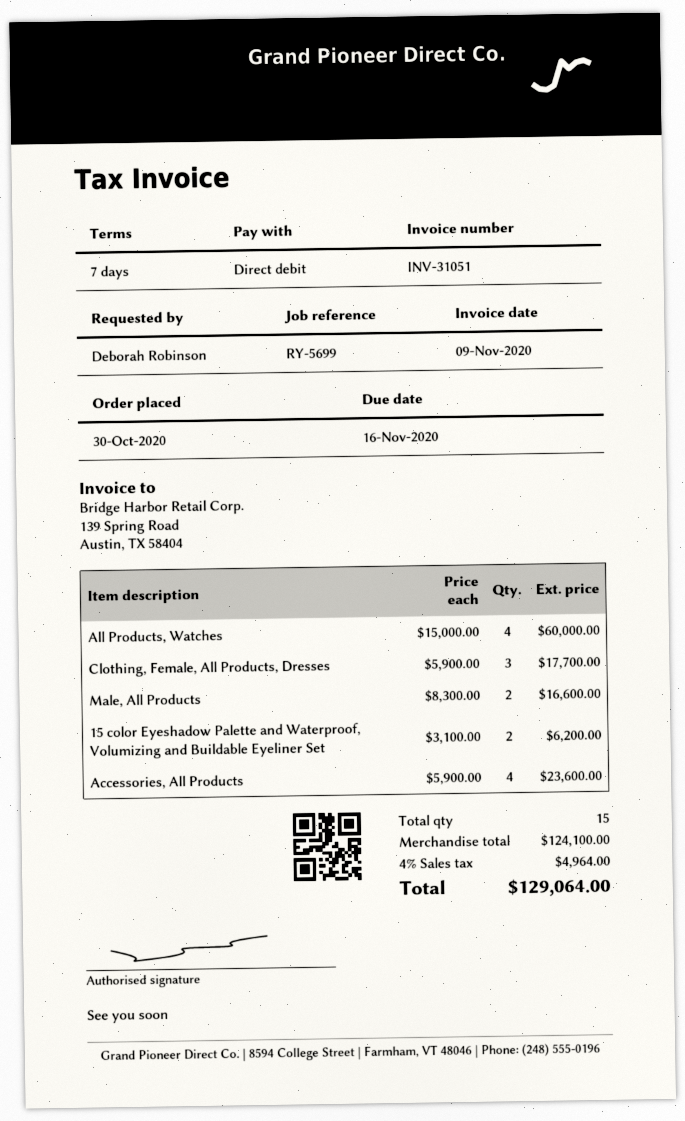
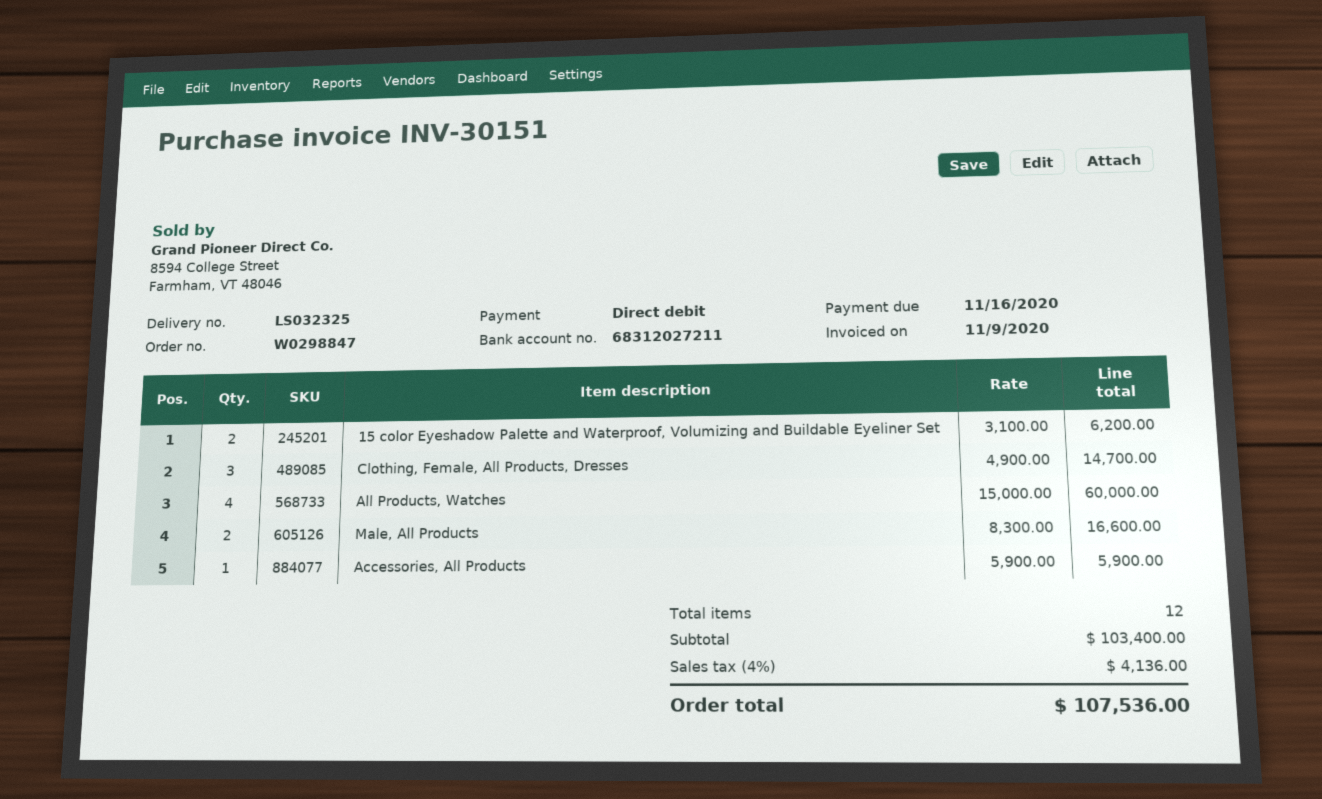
invoice number: INV-31051 -> INV-30151
Clothing, Female, All Products, Dresses: 3 x 5900.00 = 17700.00 -> 3 x 4900.00 = 14700.00
Accessories, All Products: 4 x 5900.00 = 23600.00 -> 1 x 5900.00 = 5900.00
total quantity: 15 -> 12
subtotal: 124100.00 -> 103400.00
tax: 4% = 4964.00 -> 4% = 4136.00
total: 129064.00 -> 107536.00

